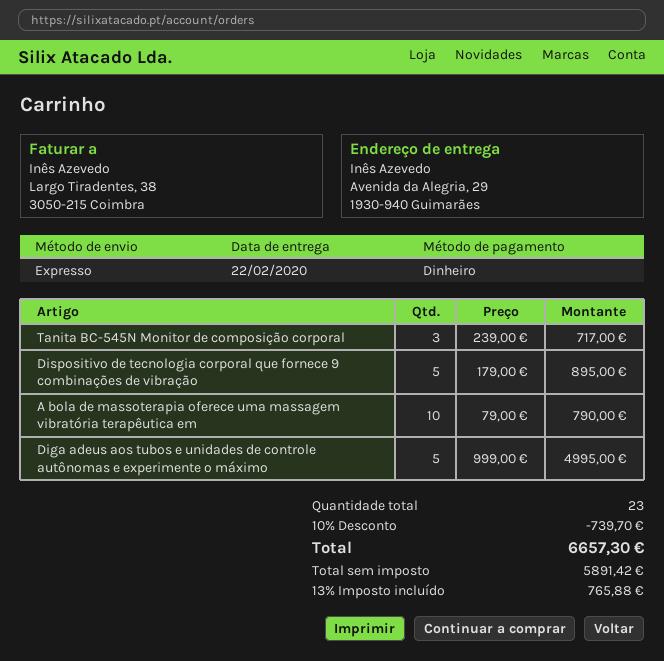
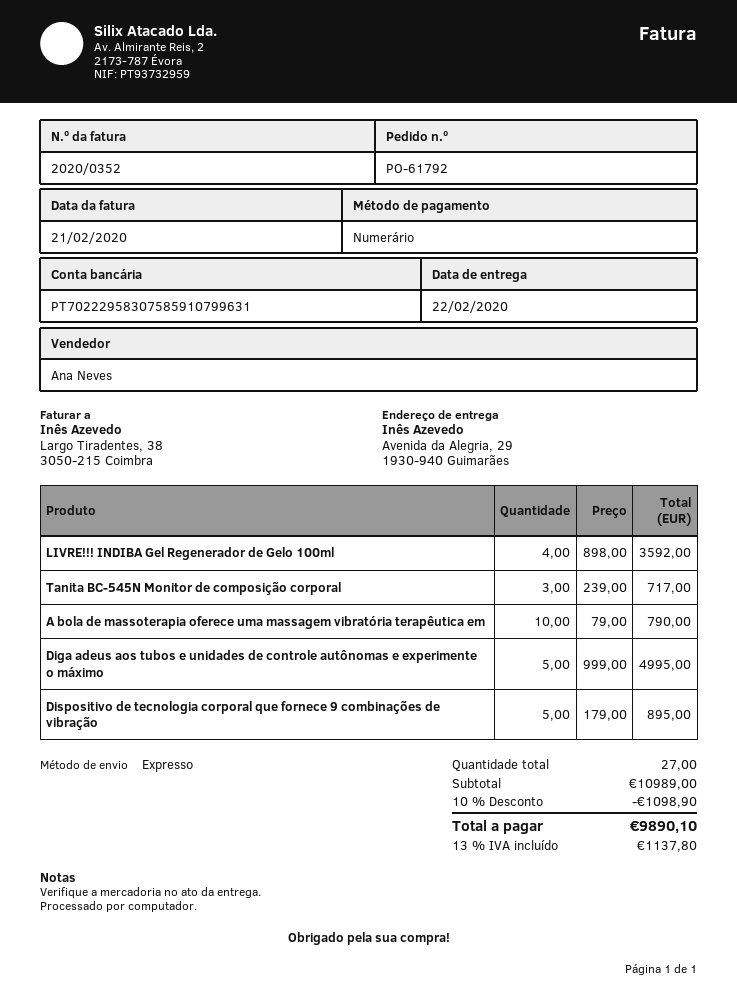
LIVRE!!! INDIBA Gel Regenerador de Gelo 100ml: none -> 4 x 898.00 = 3592.00
total quantity: 23 -> 27
discount: 10% = 739.70 -> 10% = 1098.90
tax: 13% = 765.88 -> 13% = 1137.80
total: 6657.30 -> 9890.10

